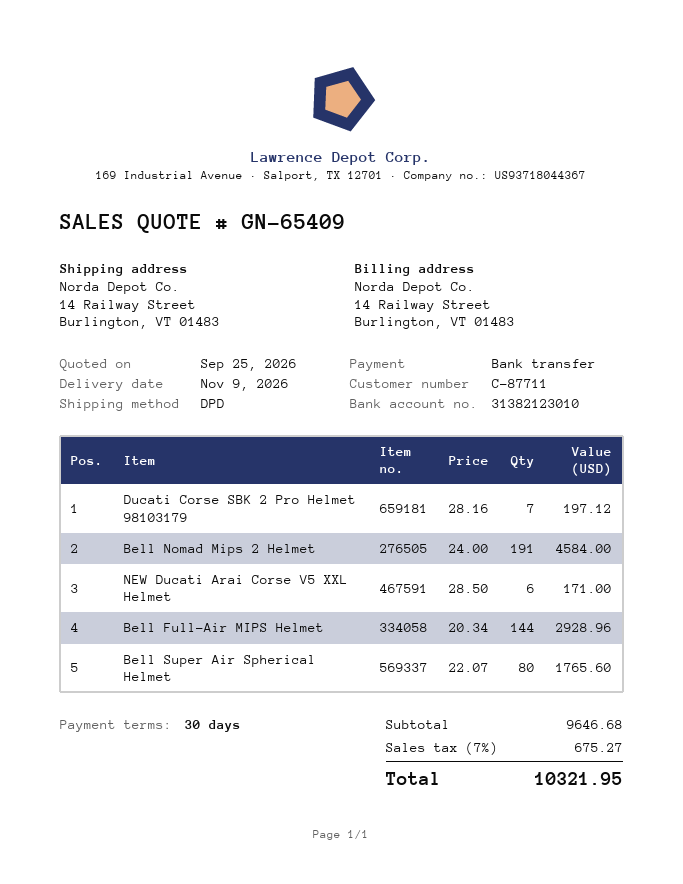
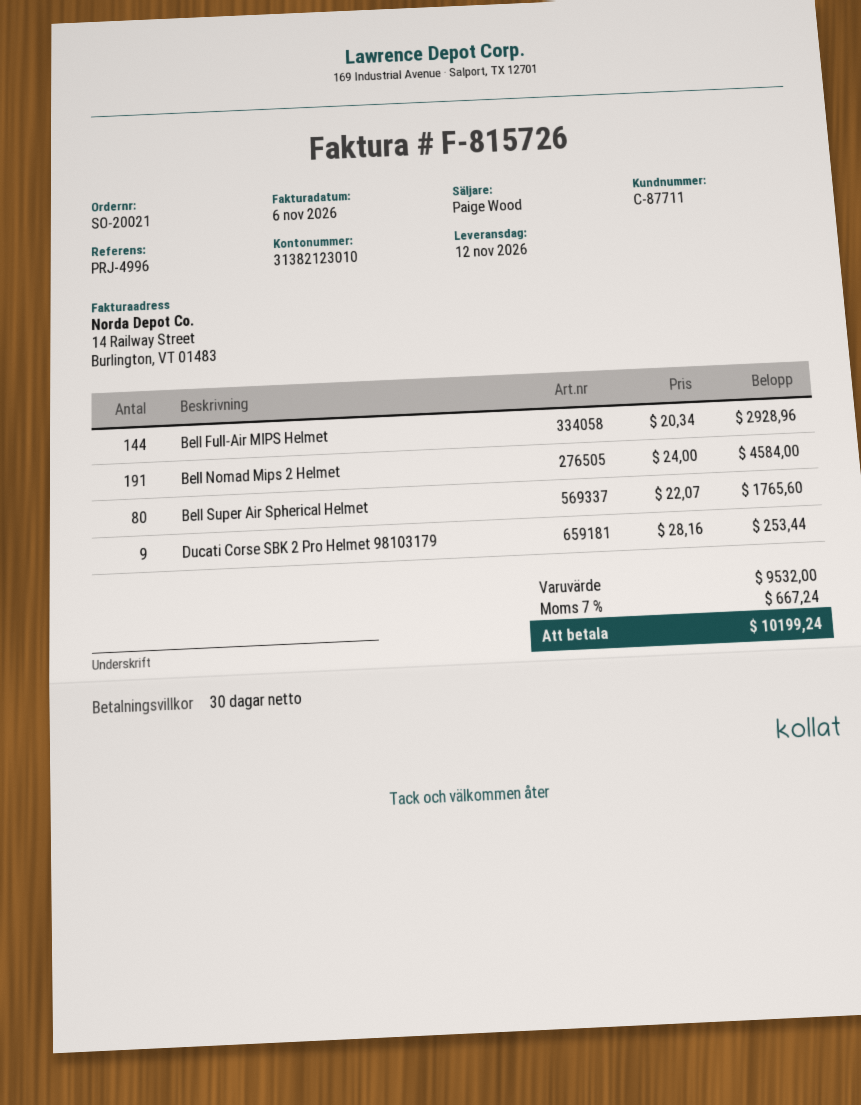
delivery date: 2026-11-09 -> 2026-11-12
Ducati Corse SBK 2 Pro Helmet 98103179: 7 x 28.16 = 197.12 -> 9 x 28.16 = 253.44
NEW Ducati Arai Corse V5 XXL Helmet: 6 x 28.50 = 171.00 -> none
subtotal: 9646.68 -> 9532.00
tax: 7% = 675.27 -> 7% = 667.24
total: 10321.95 -> 10199.24

